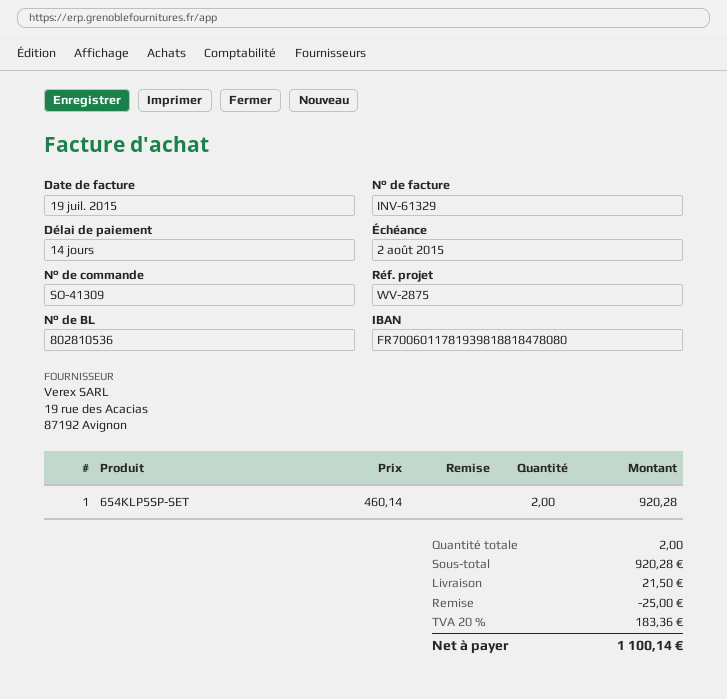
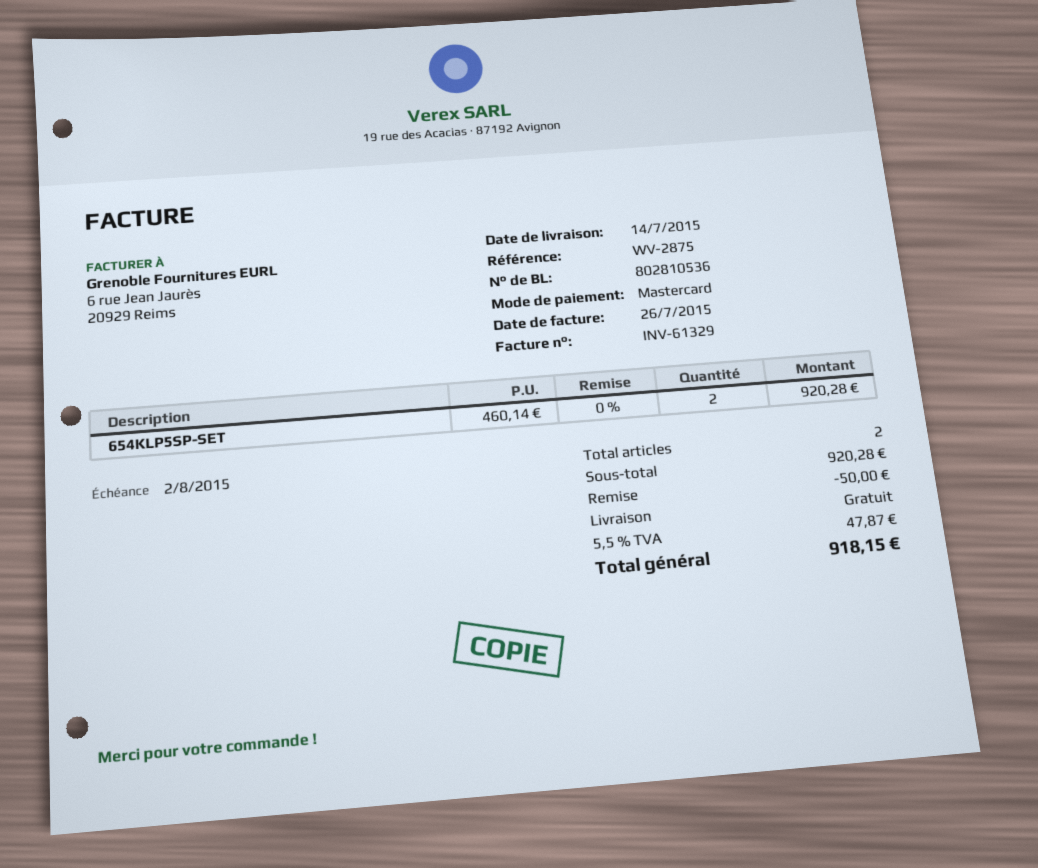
invoice date: 2015-07-19 -> 2015-07-26
discount: 25.00 -> 50.00
shipping: 21.50 -> 0.00
tax: 20% = 183.36 -> 5.5% = 47.87
total: 1100.14 -> 918.15

